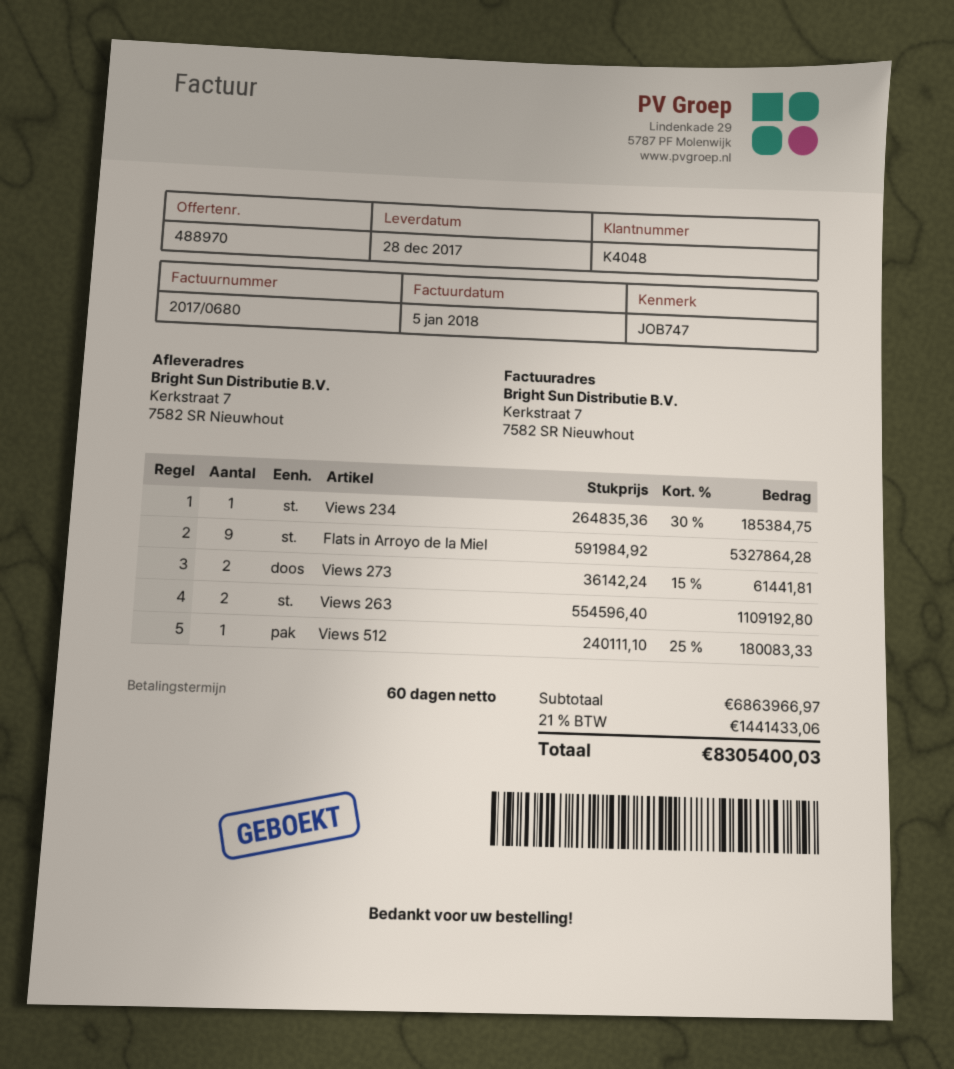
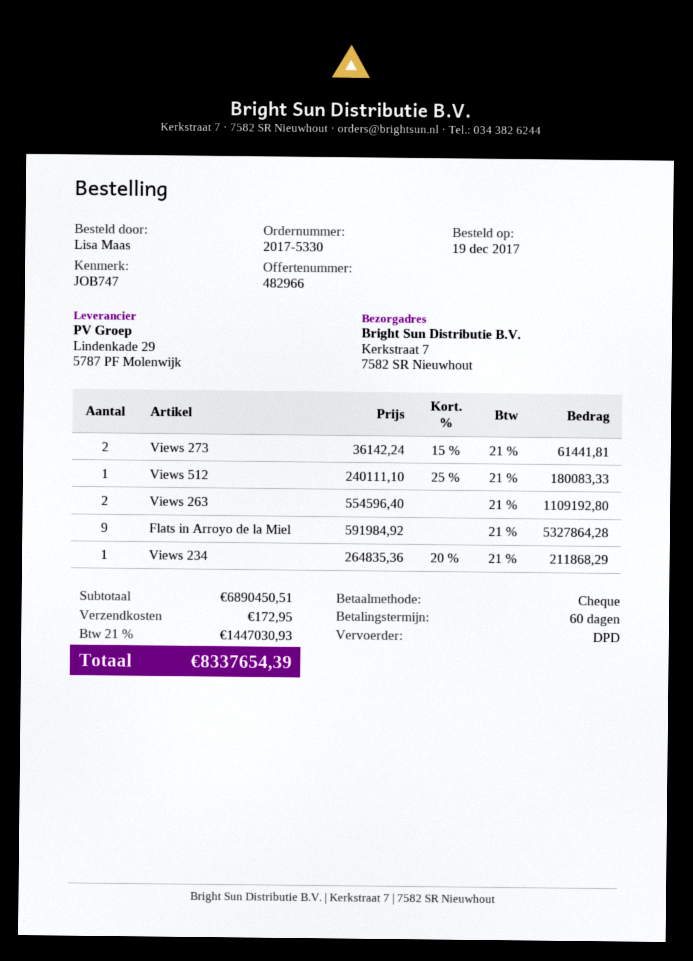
quote number: 488970 -> 482966
Views 234: 1 x 264835.36 - 30% = 185384.75 -> 1 x 264835.36 - 20% = 211868.29
subtotal: 6863966.97 -> 6890450.51
shipping: none -> 172.95
tax: 21% = 1441433.06 -> 21% = 1447030.93
total: 8305400.03 -> 8337654.39

